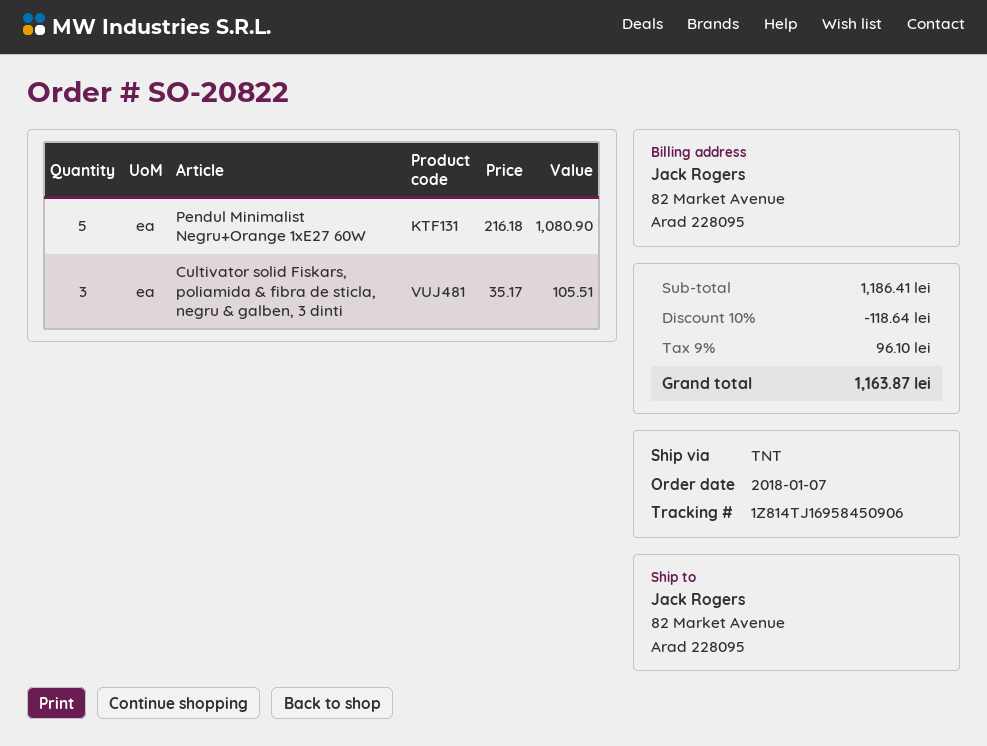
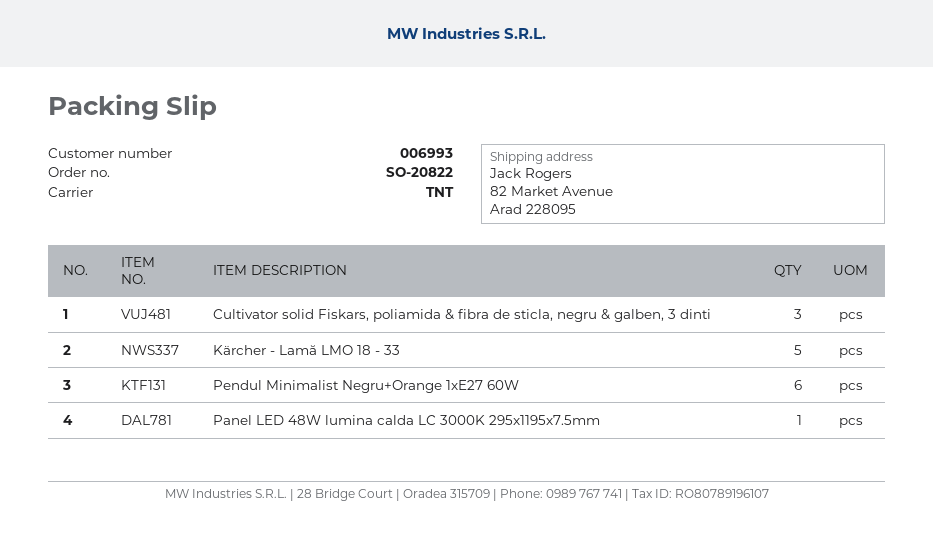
Pendul Minimalist Negru+Orange 1xE27 60W: 5 -> 6
Kärcher - Lamă LMO 18 - 33: none -> 5
Panel LED 48W lumina calda LC 3000K 295x1195x7.5mm: none -> 1

